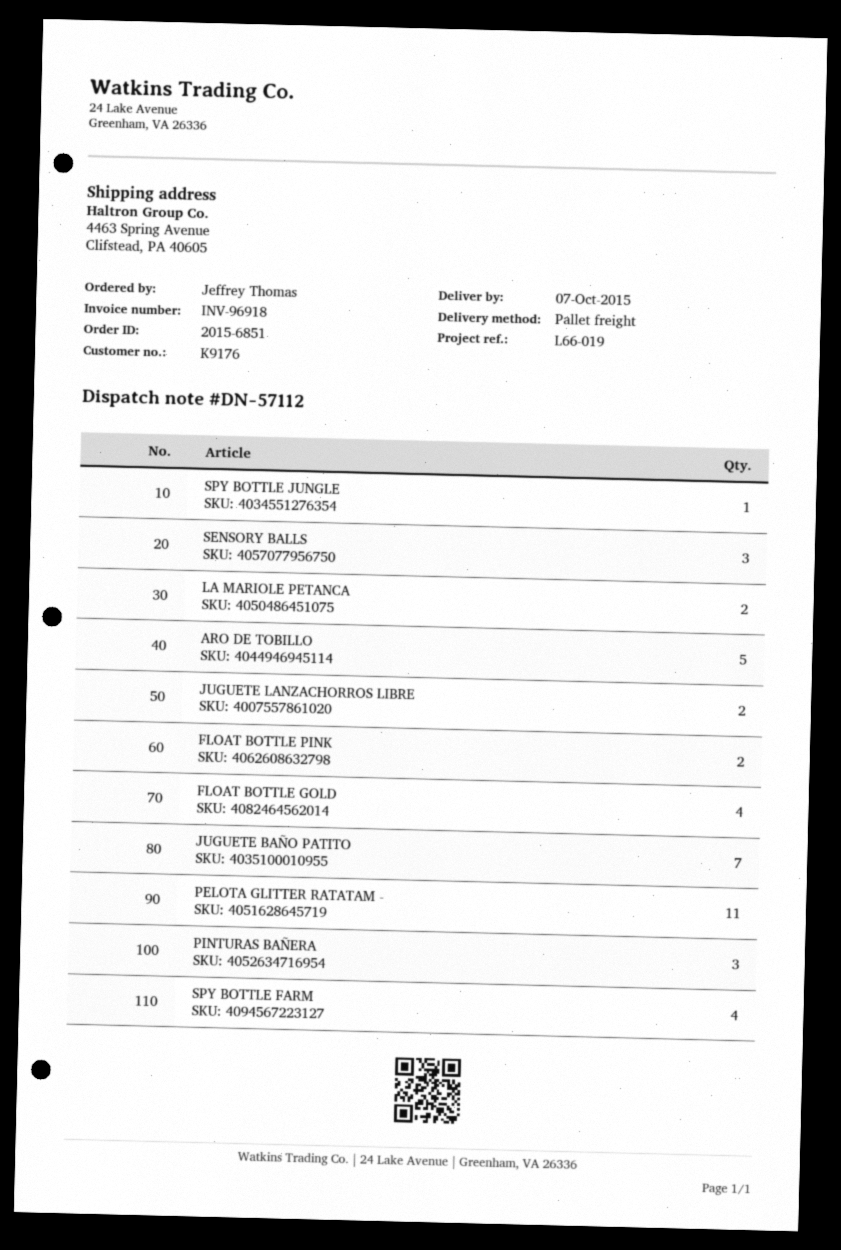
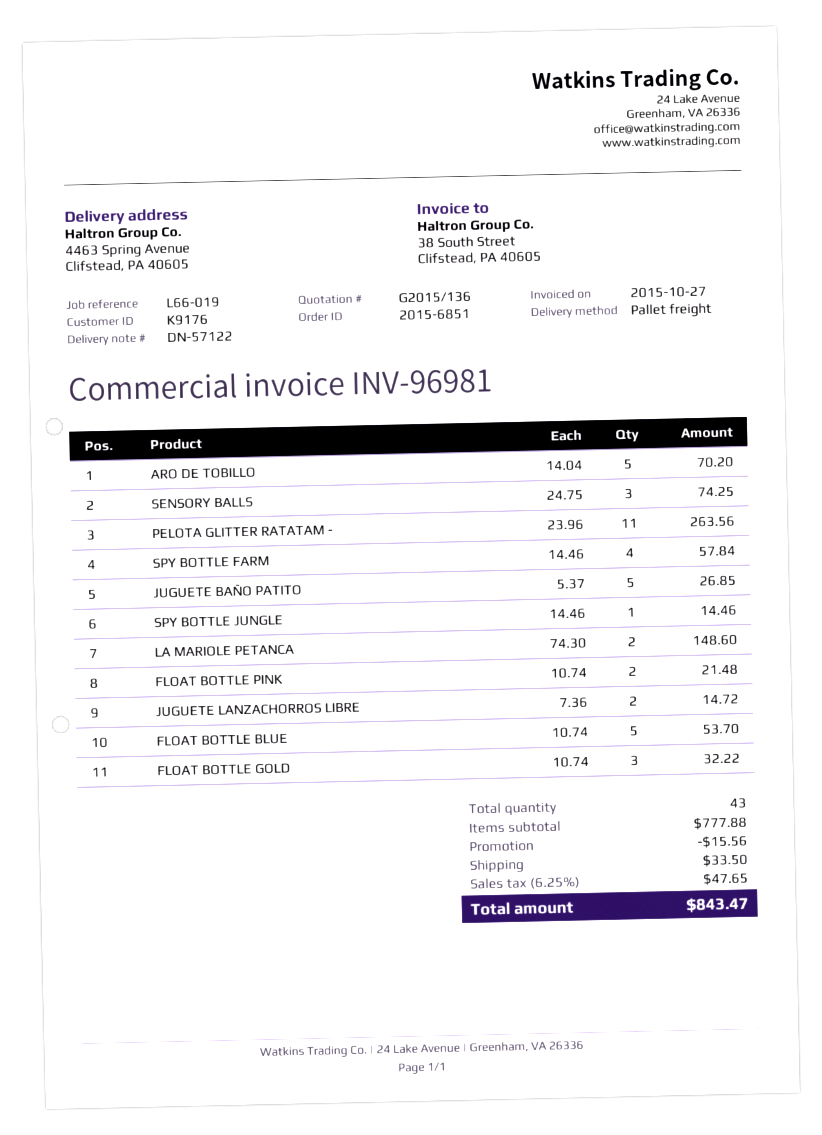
delivery note number: DN-57112 -> DN-57122
invoice number: INV-96918 -> INV-96981
FLOAT BOTTLE GOLD: 4 -> 3
JUGUETE BAÑO PATITO: 7 -> 5
PINTURAS BAÑERA: 3 -> none
FLOAT BOTTLE BLUE: none -> 5

